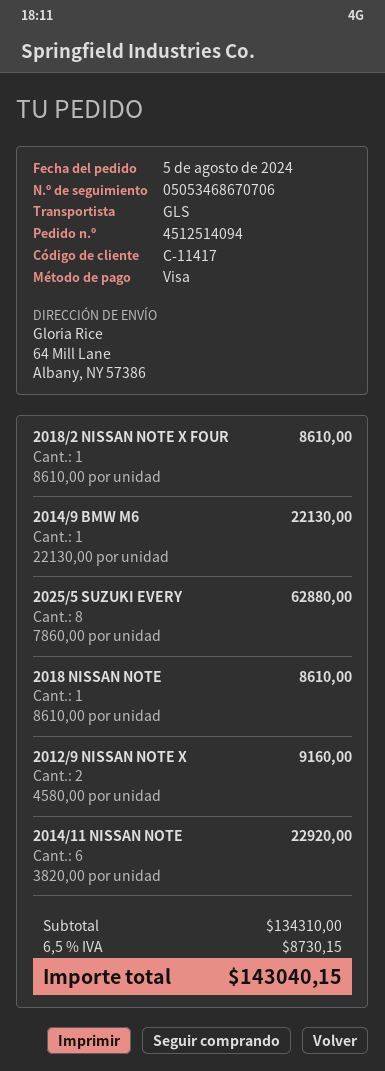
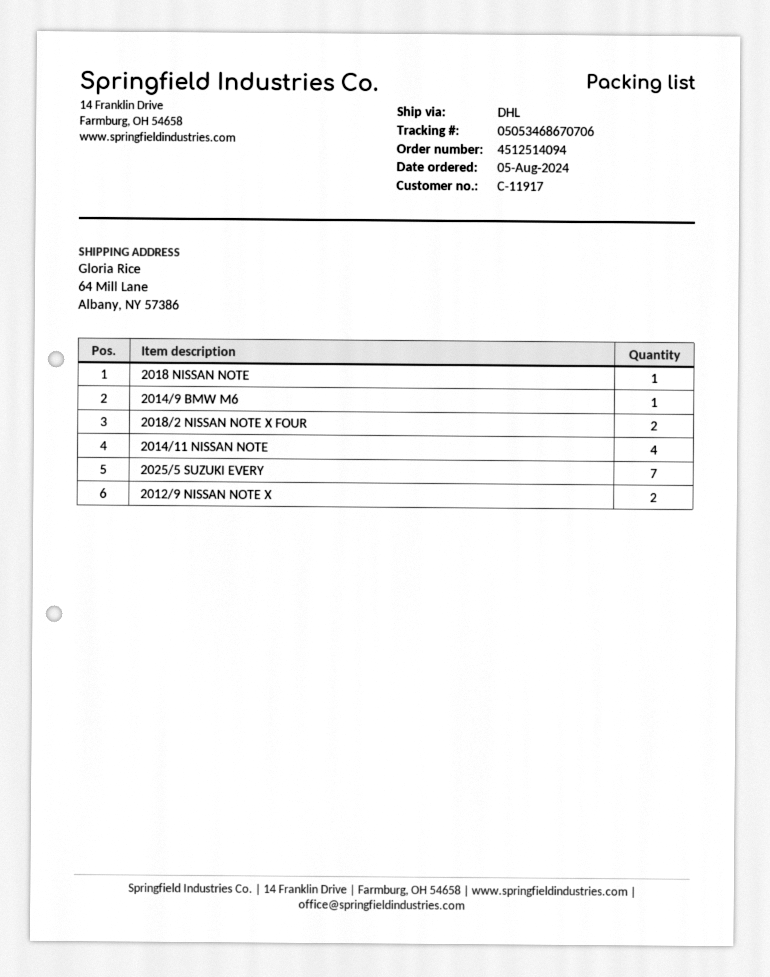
customer number: C-11417 -> C-11917
shipping method: GLS -> DHL
2018/2 NISSAN NOTE X FOUR: 1 -> 2
2025/5 SUZUKI EVERY: 8 -> 7
2014/11 NISSAN NOTE: 6 -> 4

